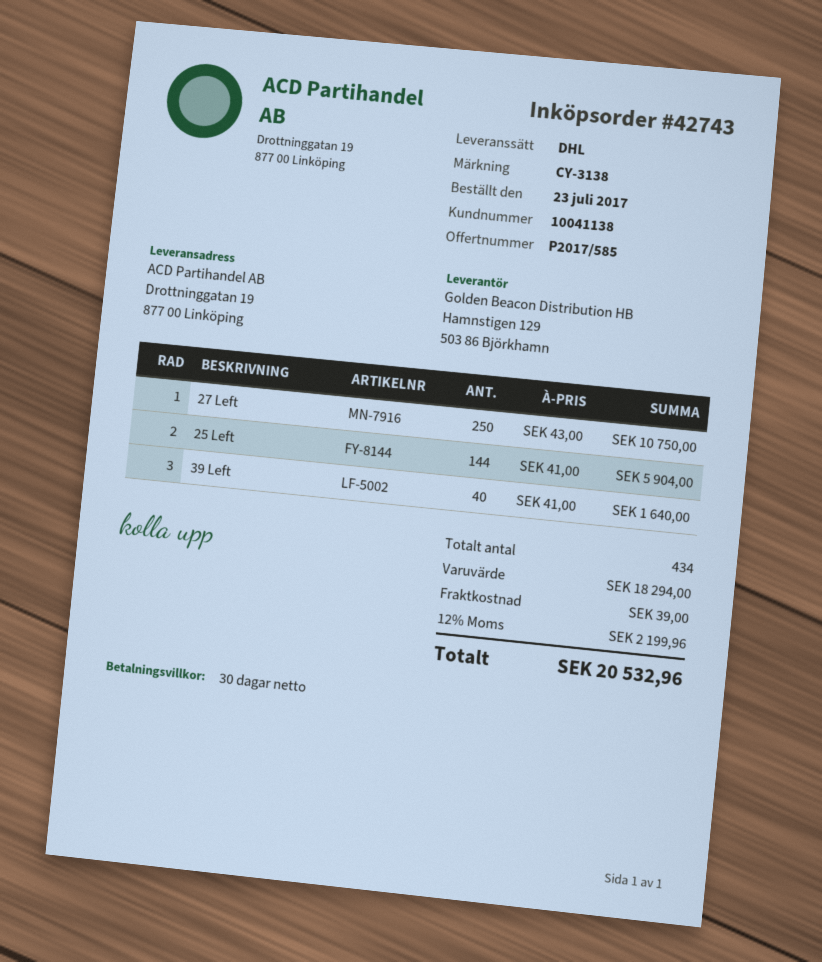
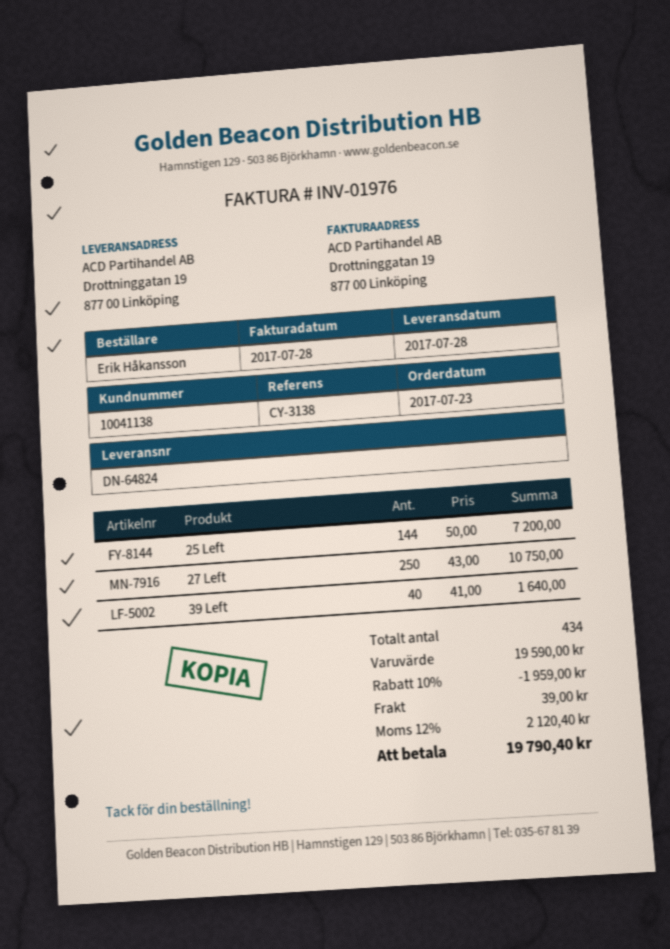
25 Left: 144 x 41.00 = 5904.00 -> 144 x 50.00 = 7200.00
subtotal: 18294.00 -> 19590.00
discount: none -> 10% = 1959.00
tax: 12% = 2199.96 -> 12% = 2120.40
total: 20532.96 -> 19790.40

